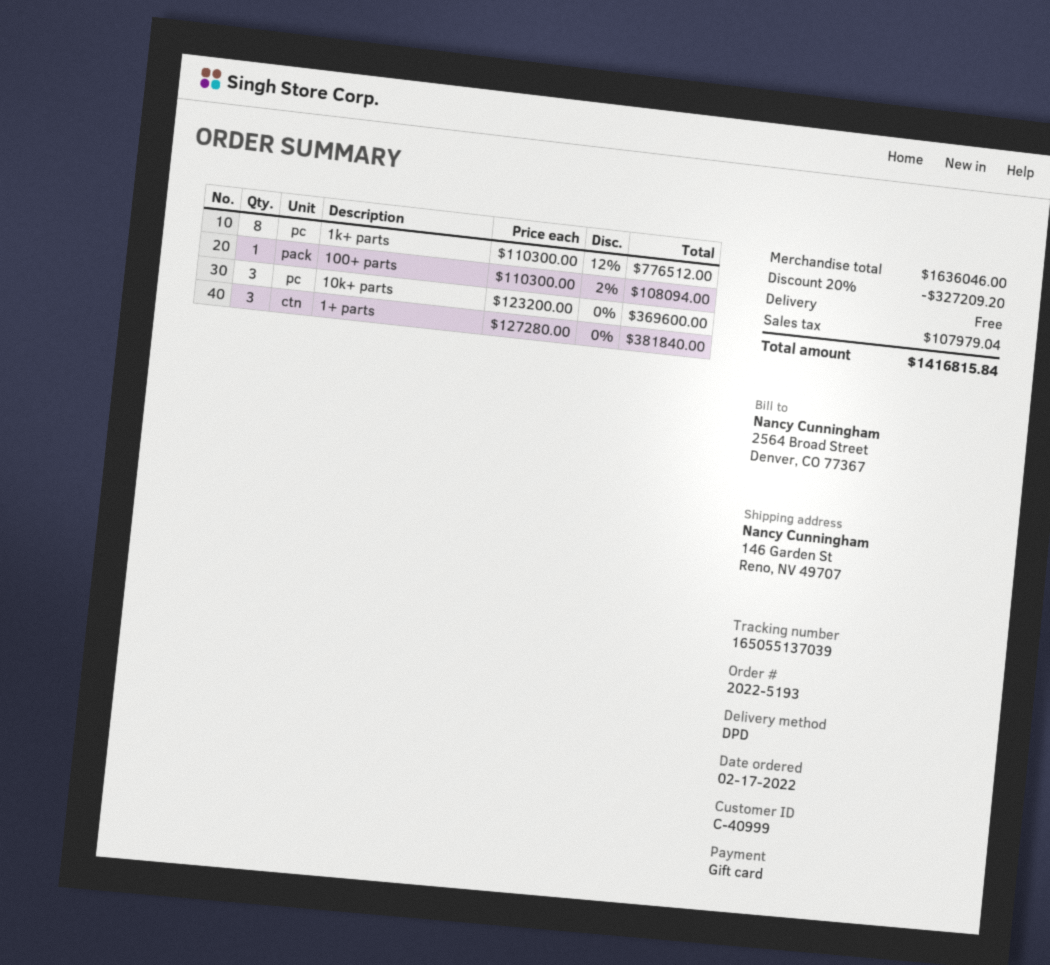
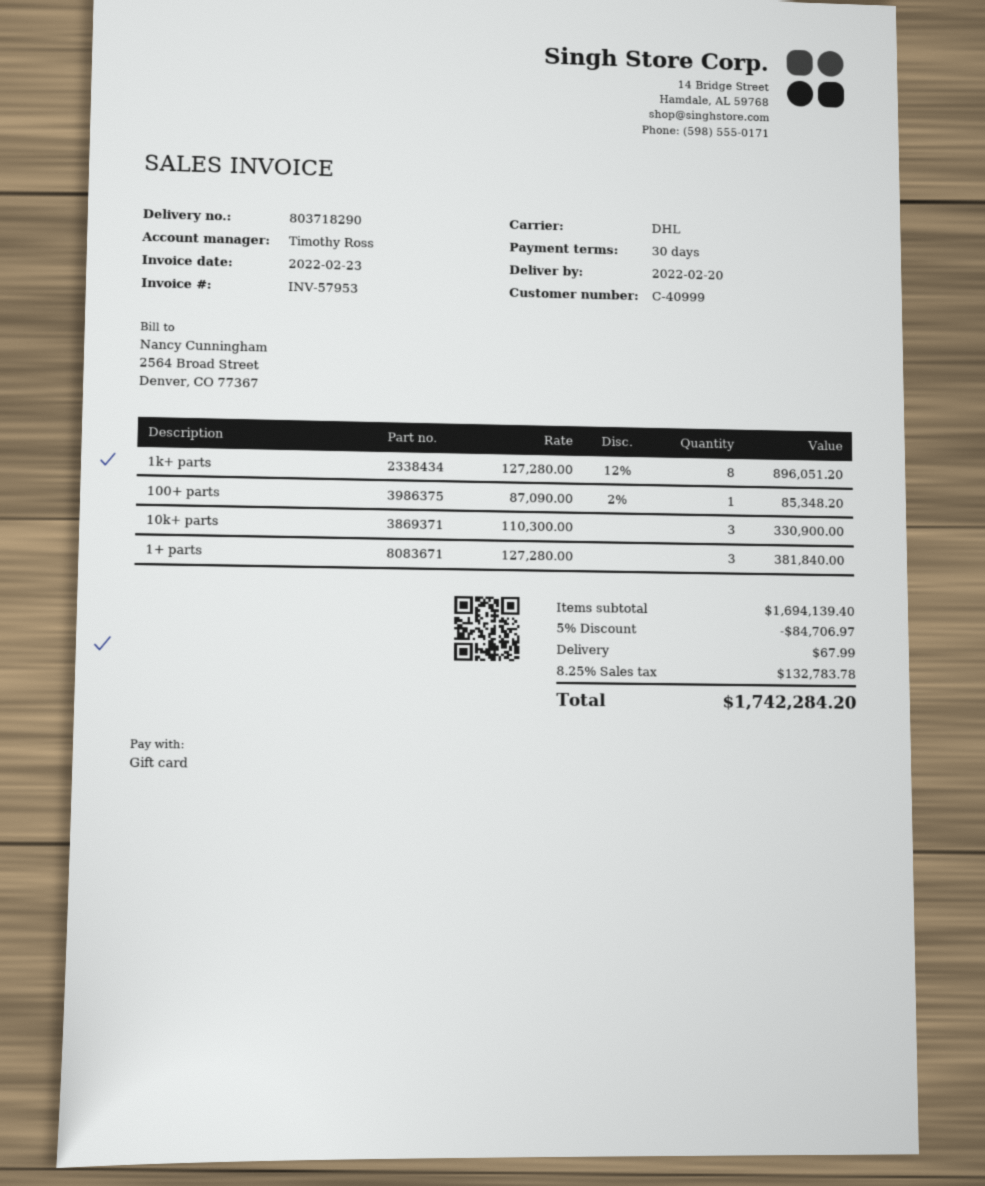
shipping method: DPD -> DHL
1k+ parts: 8 x 110300.00 - 12% = 776512.00 -> 8 x 127280.00 - 12% = 896051.20
100+ parts: 1 x 110300.00 - 2% = 108094.00 -> 1 x 87090.00 - 2% = 85348.20
10k+ parts: 3 x 123200.00 = 369600.00 -> 3 x 110300.00 = 330900.00
subtotal: 1636046.00 -> 1694139.40
discount: 20% = 327209.20 -> 5% = 84706.97
shipping: 0.00 -> 67.99
tax: 107979.04 -> 132783.78
total: 1416815.84 -> 1742284.20

